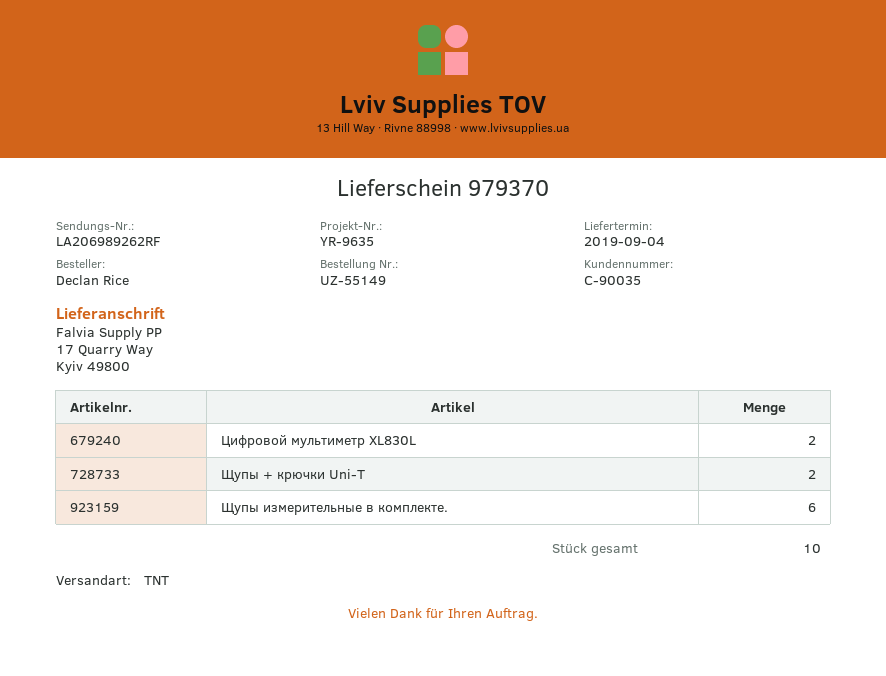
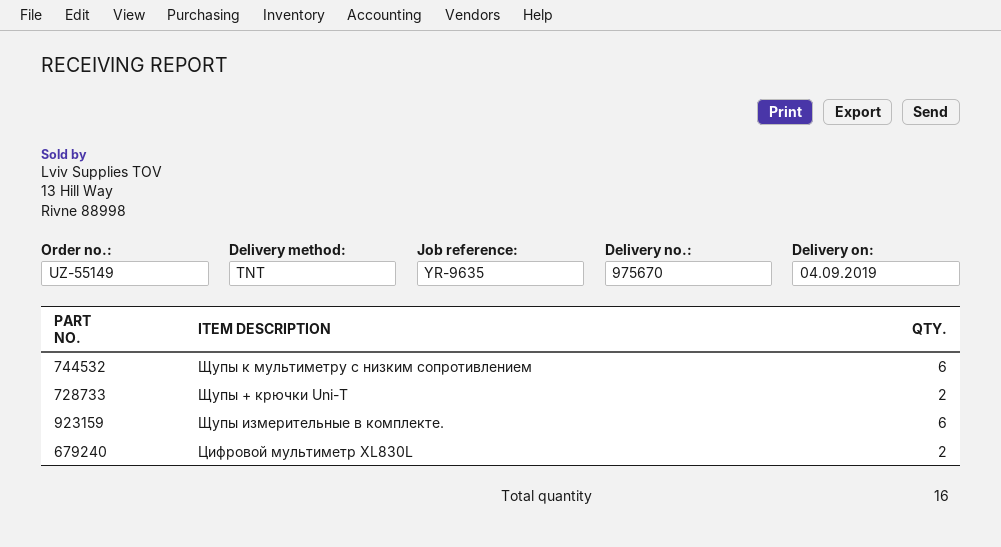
delivery note number: 979370 -> 975670
Щупы к мультиметру с низким сопротивлением: none -> 6
total quantity: 10 -> 16

